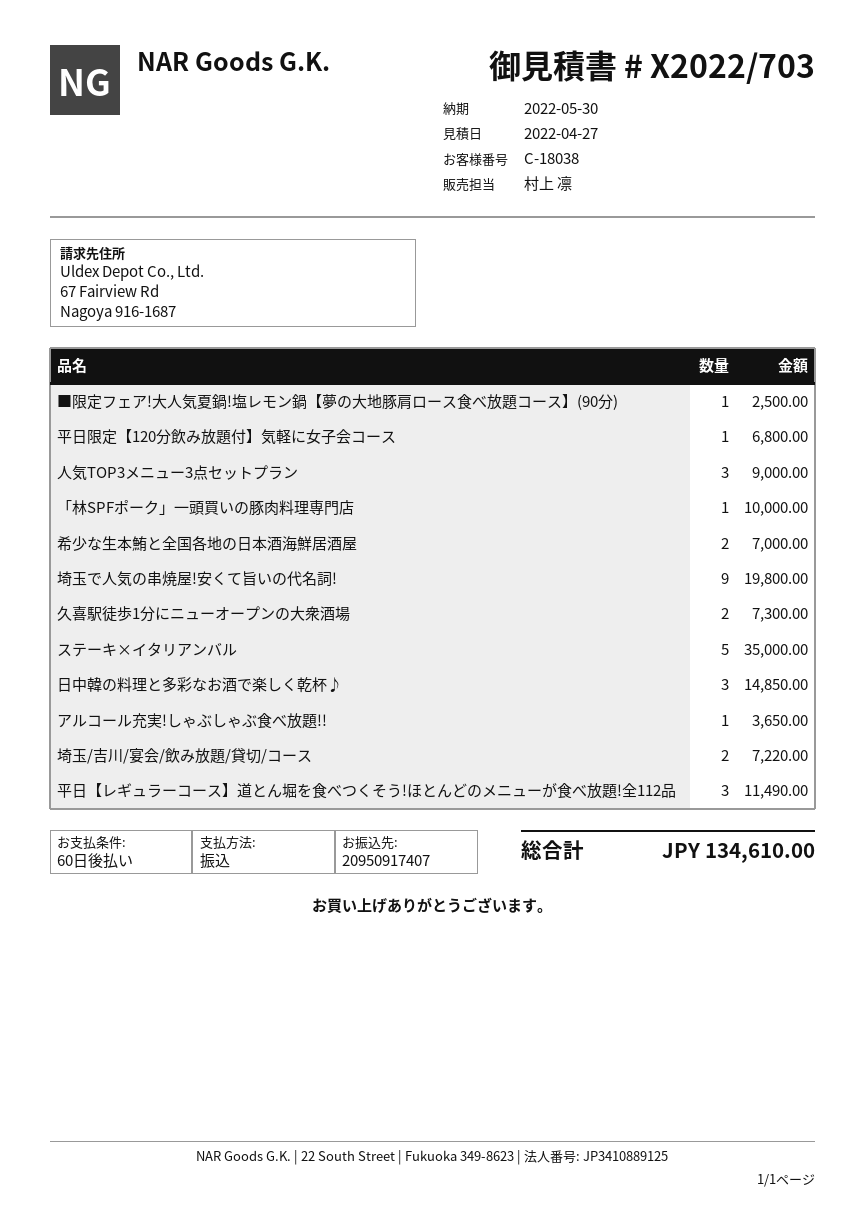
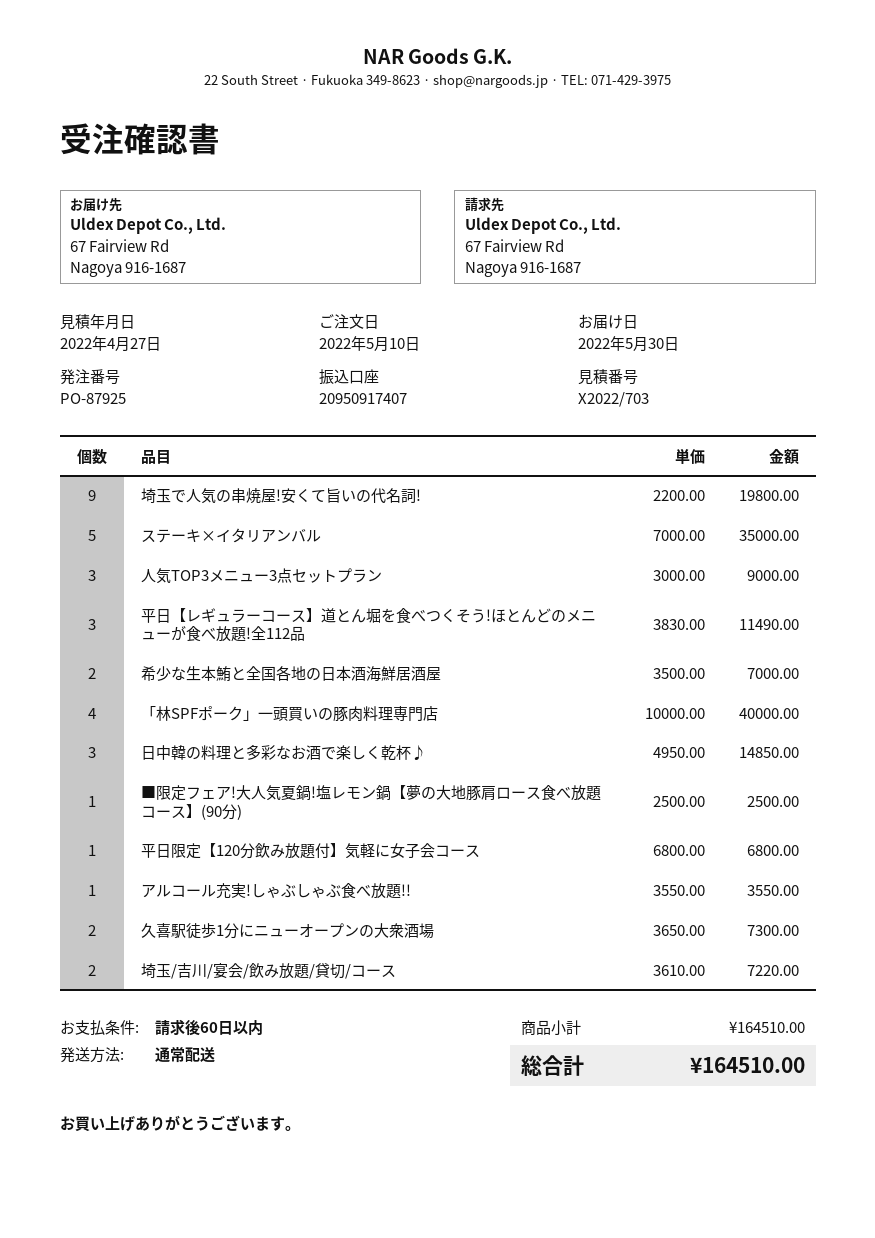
「林SPFポーク」一頭買いの豚肉料理専門店: 1 for 10000.00 -> 4 for 40000.00
アルコール充実!しゃぶしゃぶ食べ放題!!: 1 for 3650.00 -> 1 for 3550.00
total: 134610.00 -> 164510.00

